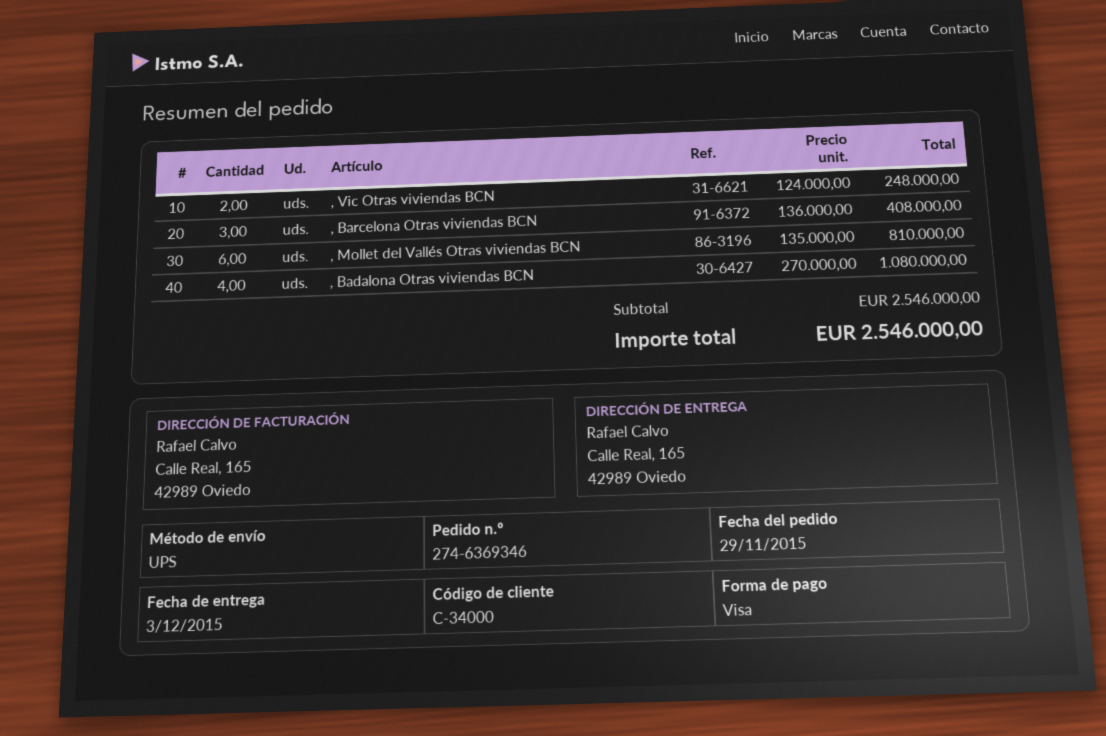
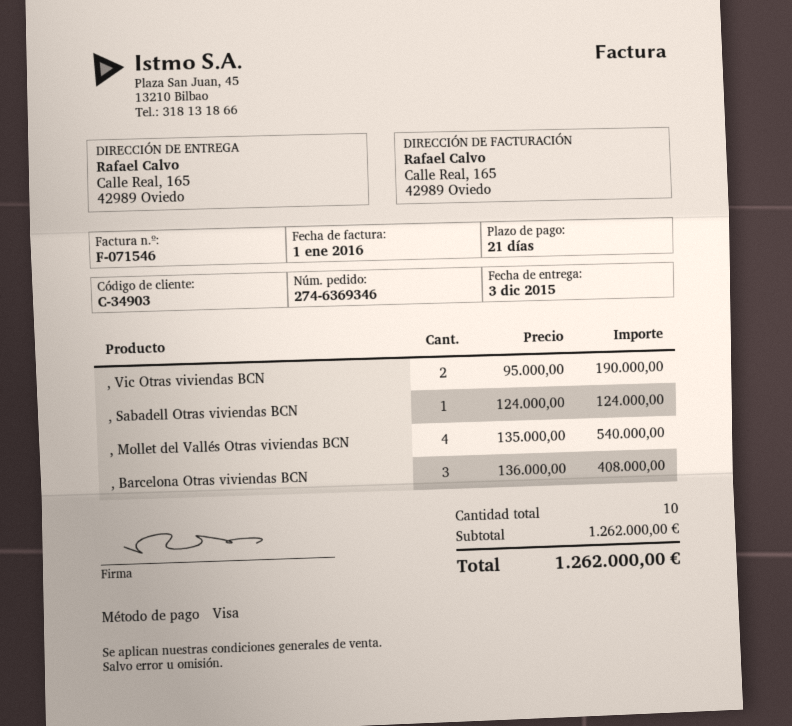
customer number: C-34000 -> C-34903
, Vic Otras viviendas BCN: 2 x 124000.00 = 248000.00 -> 2 x 95000.00 = 190000.00
, Mollet del Vallés Otras viviendas BCN: 6 x 135000.00 = 810000.00 -> 4 x 135000.00 = 540000.00
, Badalona Otras viviendas BCN: 4 x 270000.00 = 1080000.00 -> none
, Sabadell Otras viviendas BCN: none -> 1 x 124000.00 = 124000.00
subtotal: 2546000.00 -> 1262000.00
total: 2546000.00 -> 1262000.00

